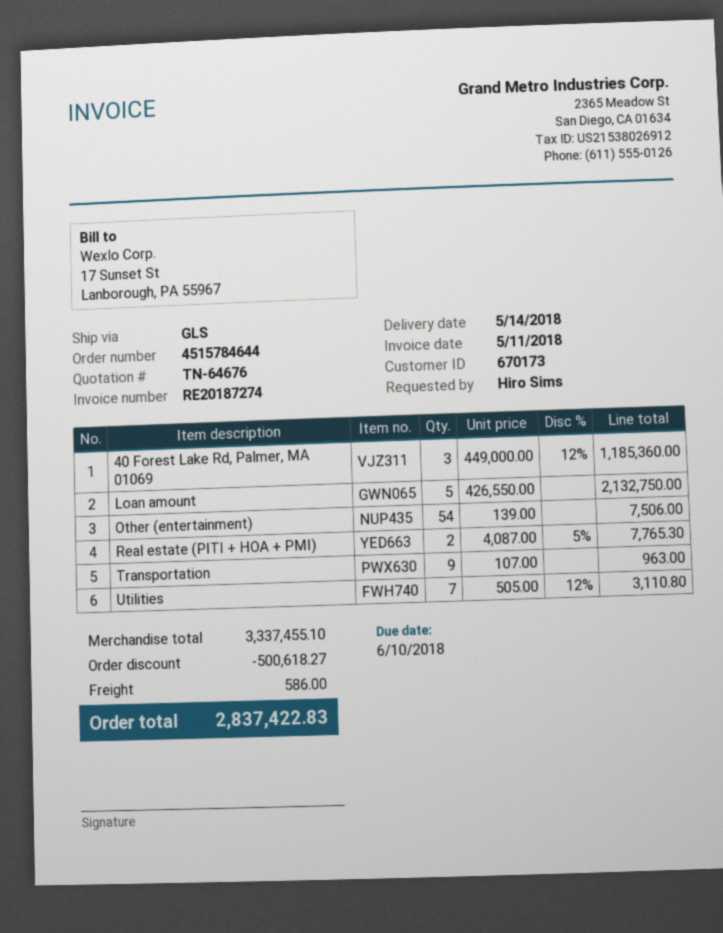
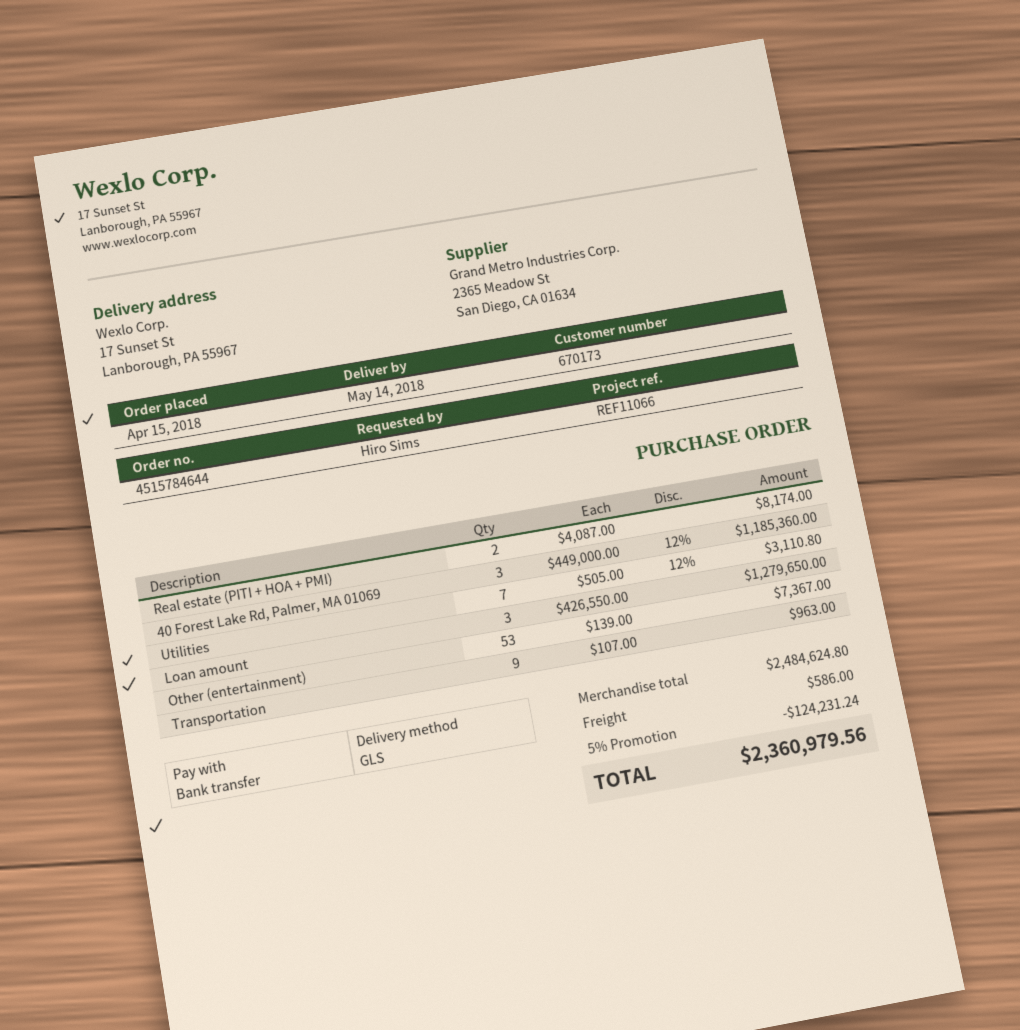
Loan amount: 5 x 426550.00 = 2132750.00 -> 3 x 426550.00 = 1279650.00
Other (entertainment): 54 x 139.00 = 7506.00 -> 53 x 139.00 = 7367.00
Real estate (PITI + HOA + PMI): 2 x 4087.00 - 5% = 7765.30 -> 2 x 4087.00 = 8174.00
subtotal: 3337455.10 -> 2484624.80
discount: 500618.27 -> 124231.24
total: 2837422.83 -> 2360979.56

